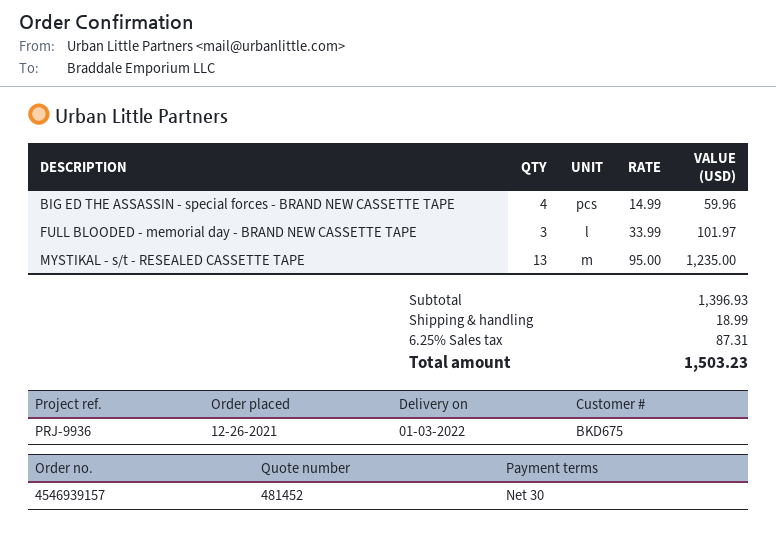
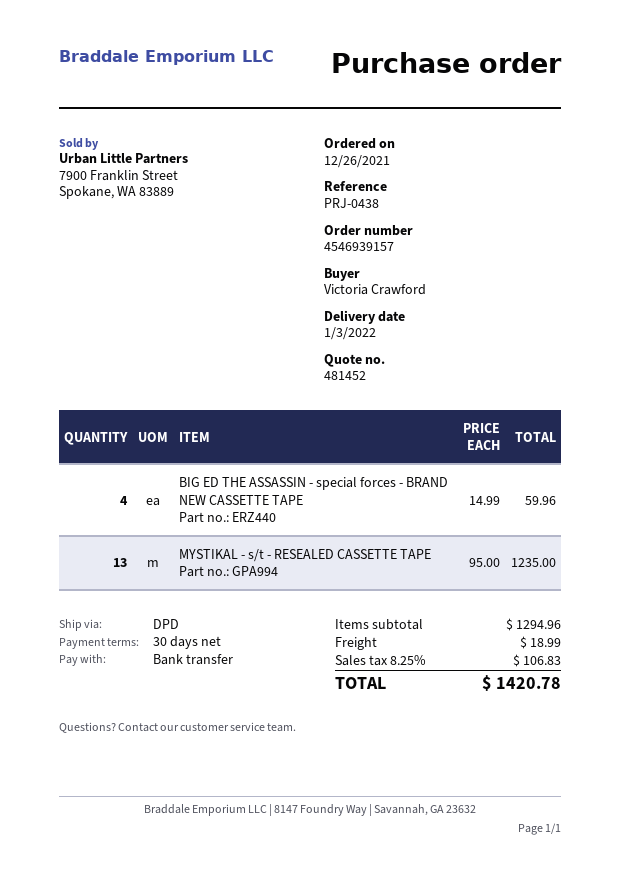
reference: PRJ-9936 -> PRJ-0438
FULL BLOODED - memorial day - BRAND NEW CASSETTE TAPE: 3 x 33.99 = 101.97 -> none
subtotal: 1396.93 -> 1294.96
tax: 6.25% = 87.31 -> 8.25% = 106.83
total: 1503.23 -> 1420.78

